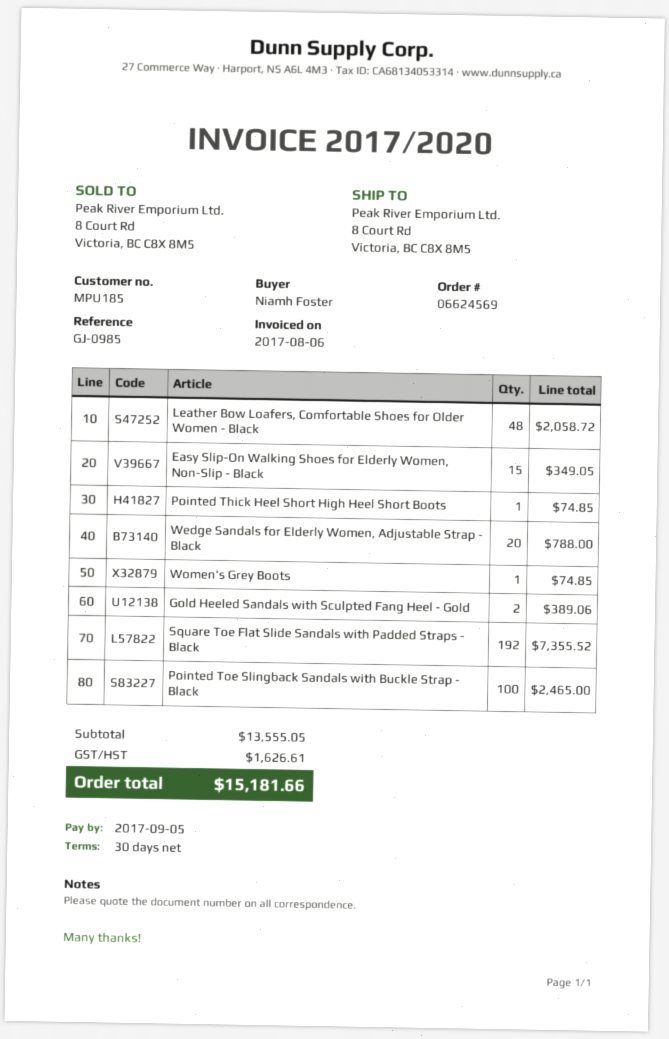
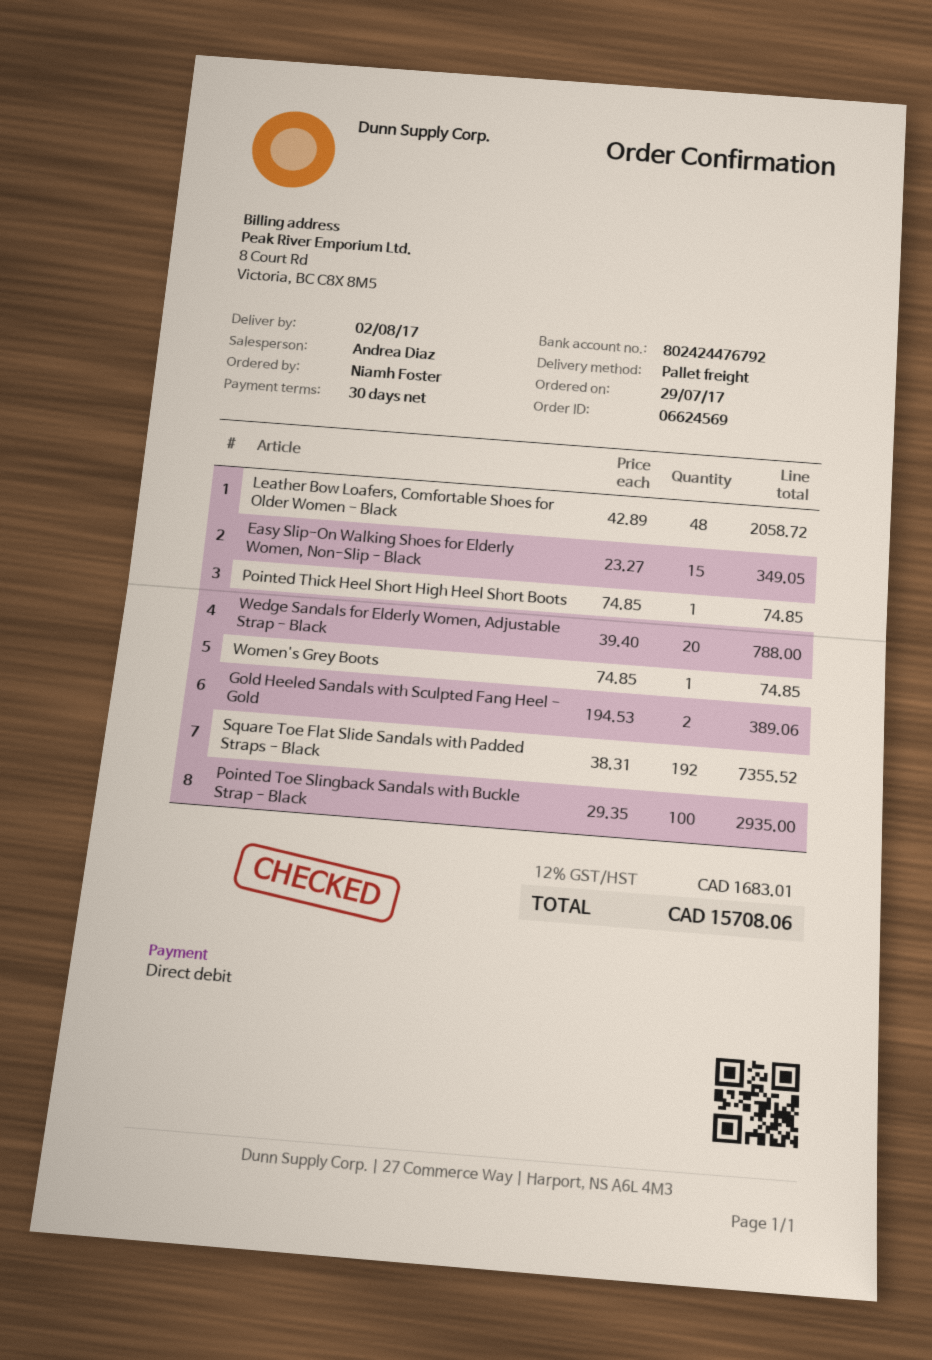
Pointed Toe Slingback Sandals with Buckle Strap - Black: 100 for 2465.00 -> 100 for 2935.00
tax: 1626.61 -> 1683.01
total: 15181.66 -> 15708.06

